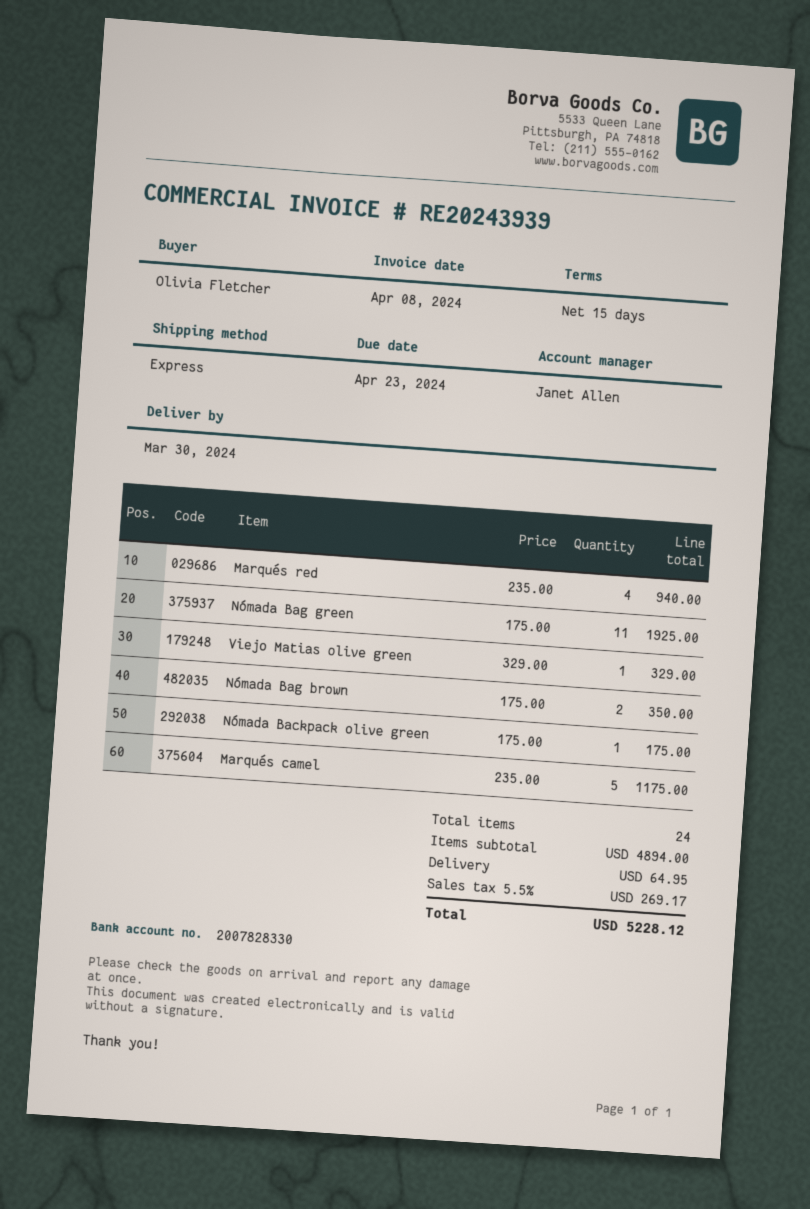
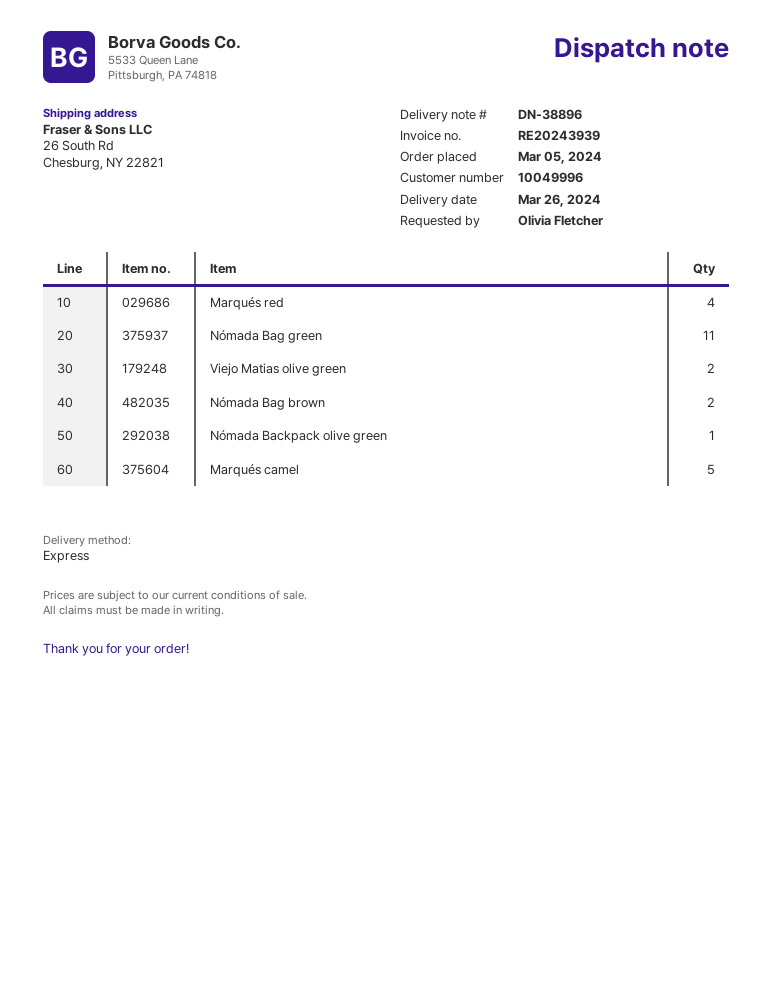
delivery date: 2024-03-30 -> 2024-03-26
Viejo Matias olive green: 1 -> 2

